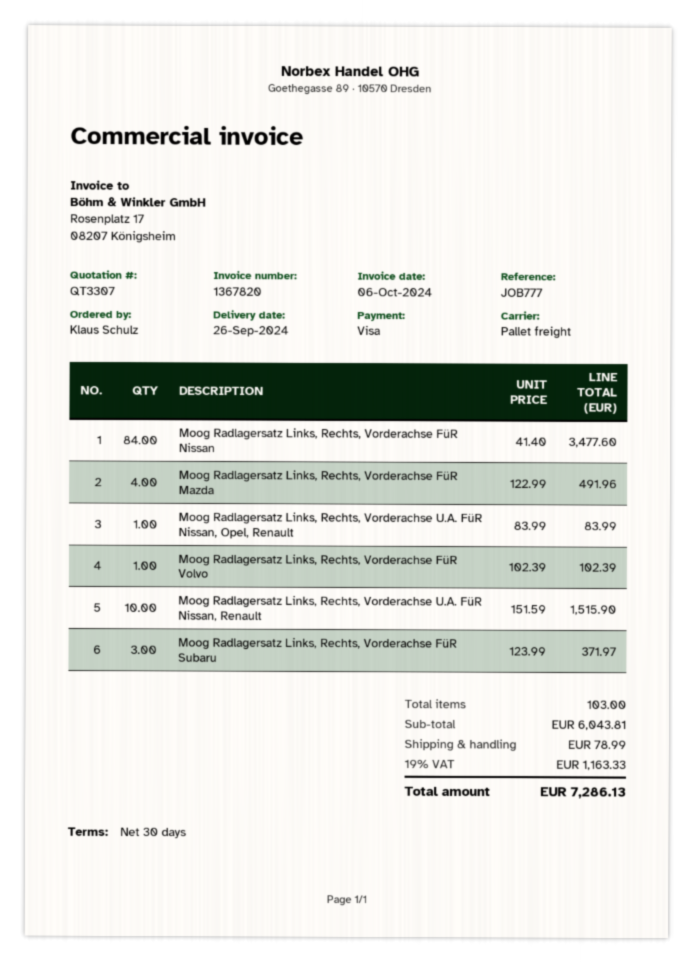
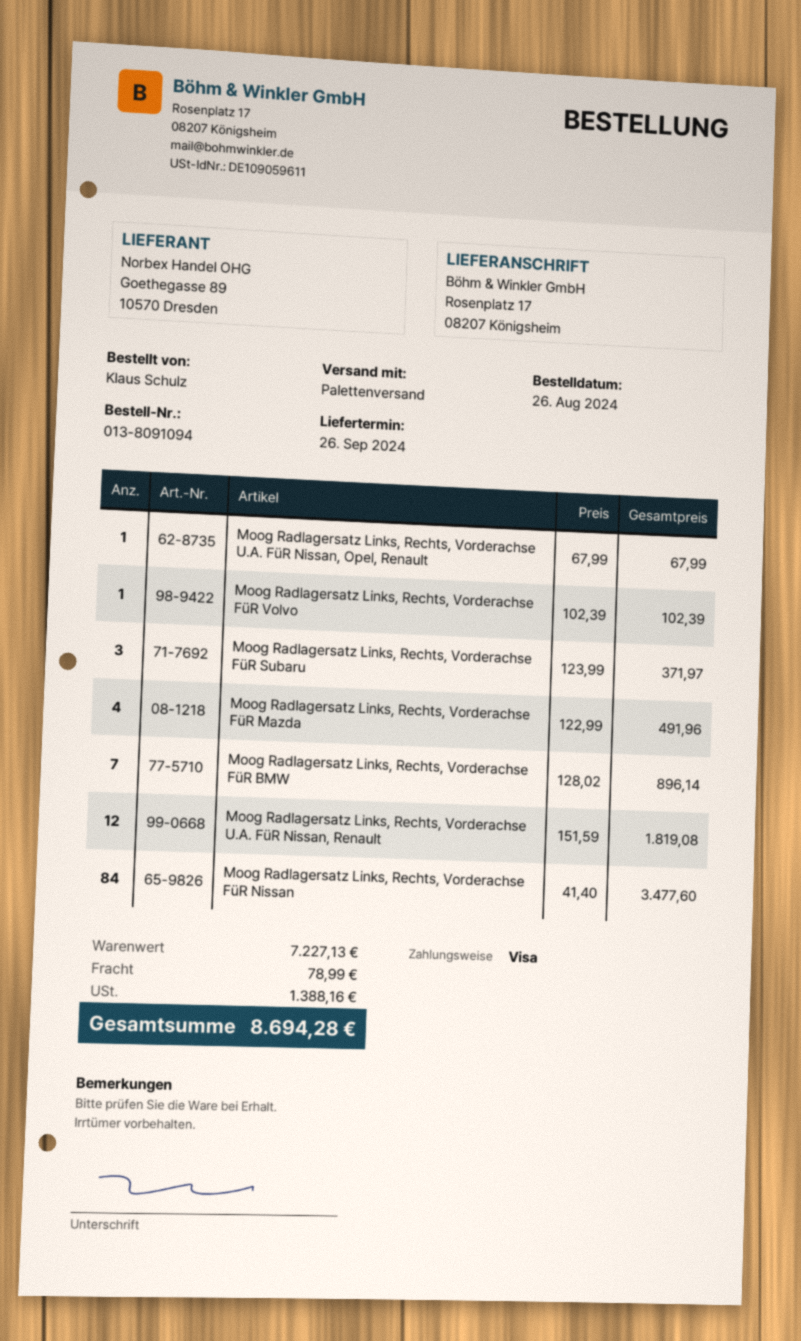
Moog Radlagersatz Links, Rechts, Vorderachse U.A. FüR Nissan, Opel, Renault: 1 x 83.99 = 83.99 -> 1 x 67.99 = 67.99
Moog Radlagersatz Links, Rechts, Vorderachse U.A. FüR Nissan, Renault: 10 x 151.59 = 1515.90 -> 12 x 151.59 = 1819.08
Moog Radlagersatz Links, Rechts, Vorderachse FüR BMW: none -> 7 x 128.02 = 896.14
subtotal: 6043.81 -> 7227.13
tax: 1163.33 -> 1388.16
total: 7286.13 -> 8694.28

